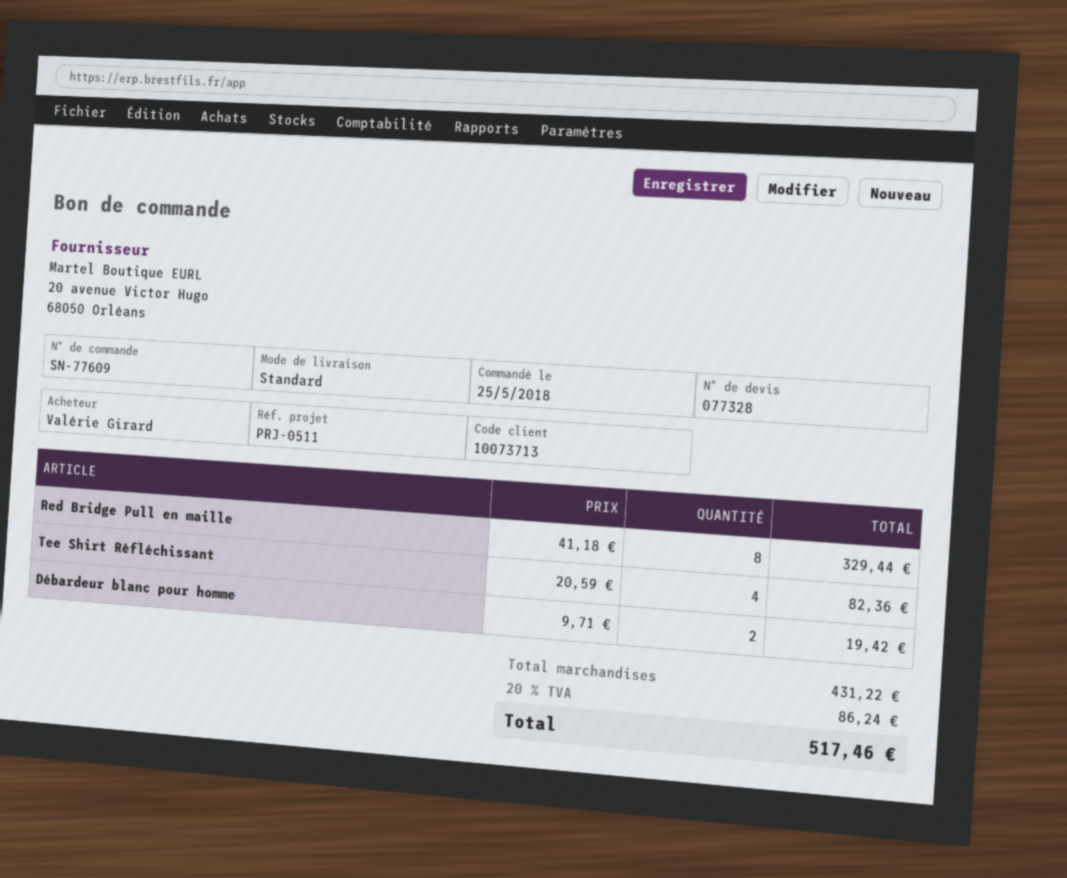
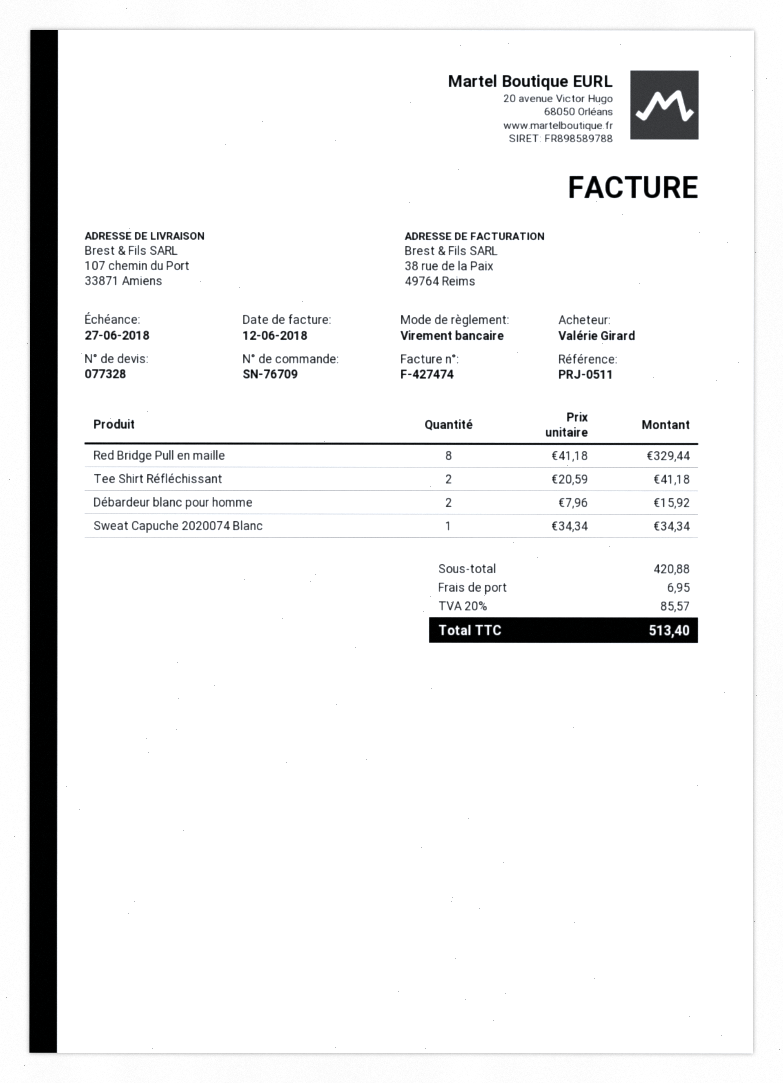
order number: SN-77609 -> SN-76709
Tee Shirt Réfléchissant: 4 x 20.59 = 82.36 -> 2 x 20.59 = 41.18
Débardeur blanc pour homme: 2 x 9.71 = 19.42 -> 2 x 7.96 = 15.92
Sweat Capuche 2020074 Blanc: none -> 1 x 34.34 = 34.34
subtotal: 431.22 -> 420.88
shipping: none -> 6.95
tax: 20% = 86.24 -> 20% = 85.57
total: 517.46 -> 513.40

